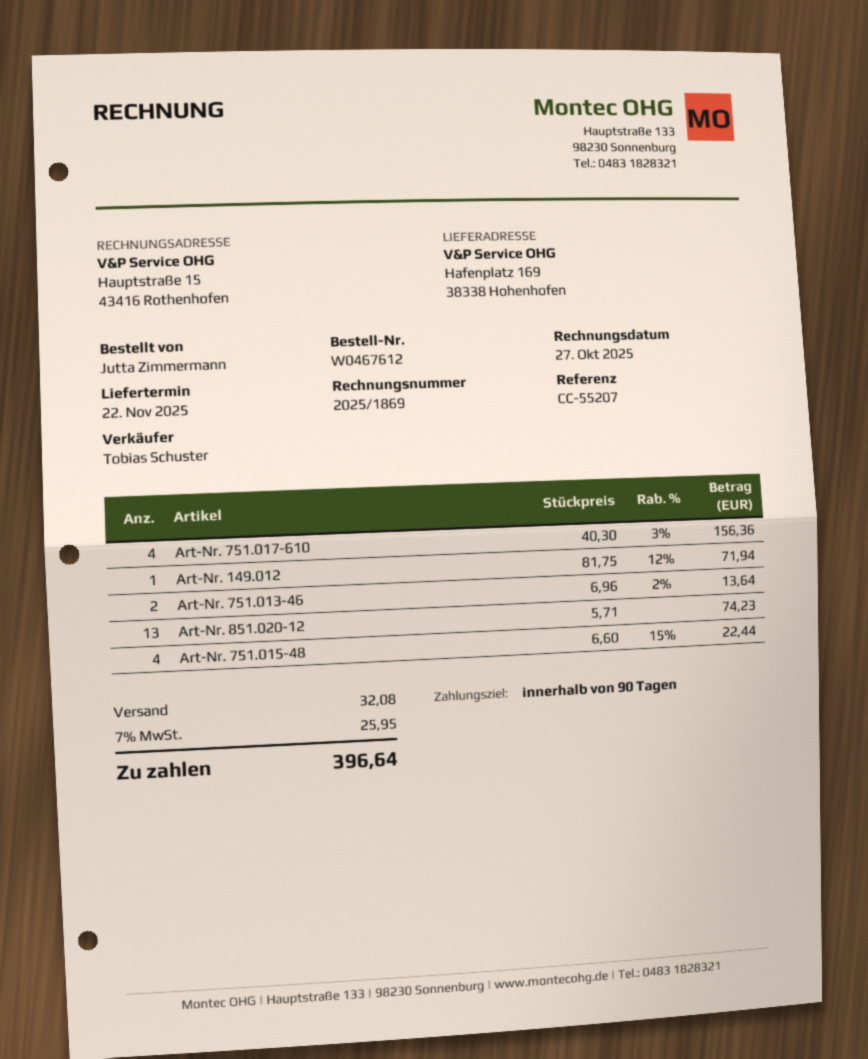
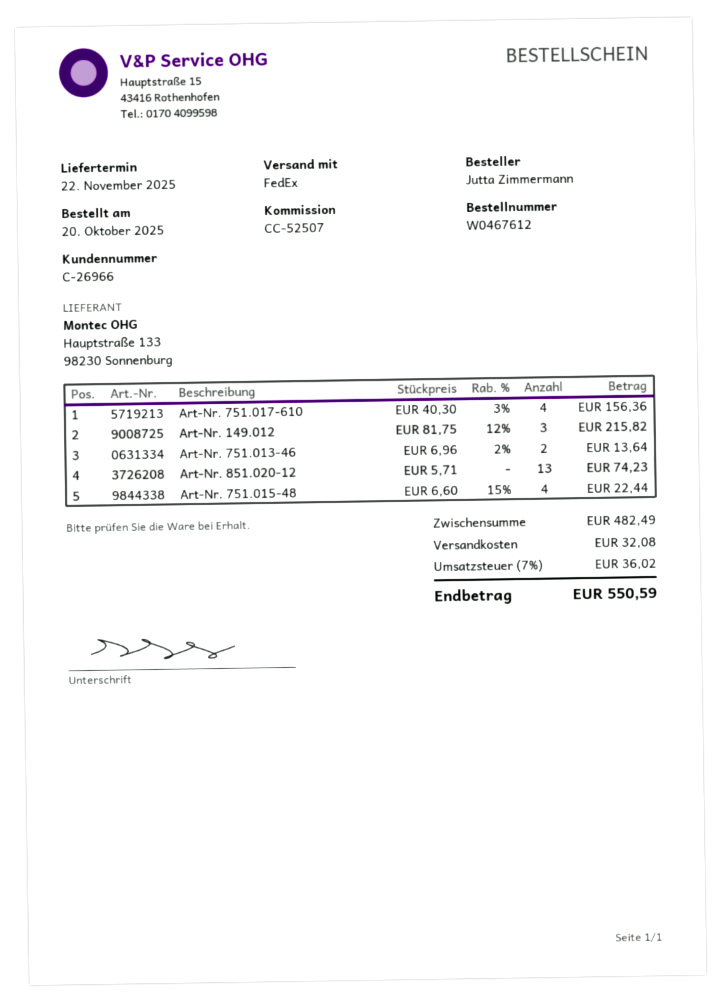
reference: CC-55207 -> CC-52507
Art-Nr. 149.012: 1 x 81.75 - 12% = 71.94 -> 3 x 81.75 - 12% = 215.82
tax: 7% = 25.95 -> 7% = 36.02
total: 396.64 -> 550.59

